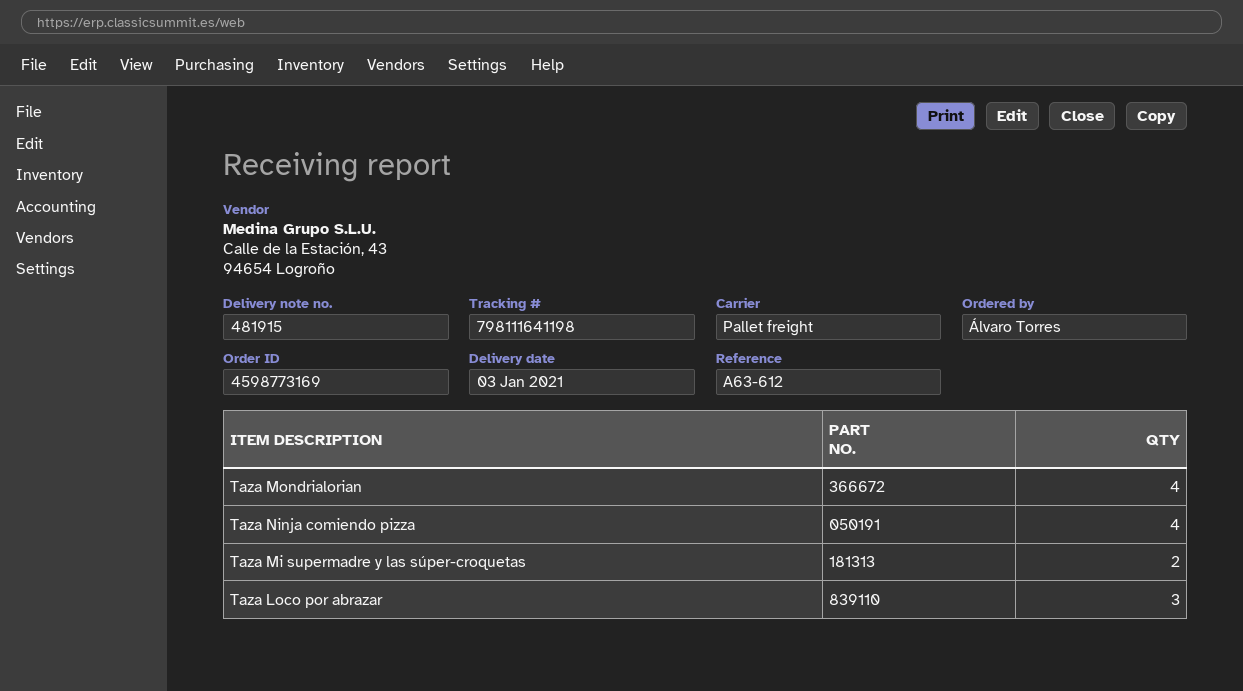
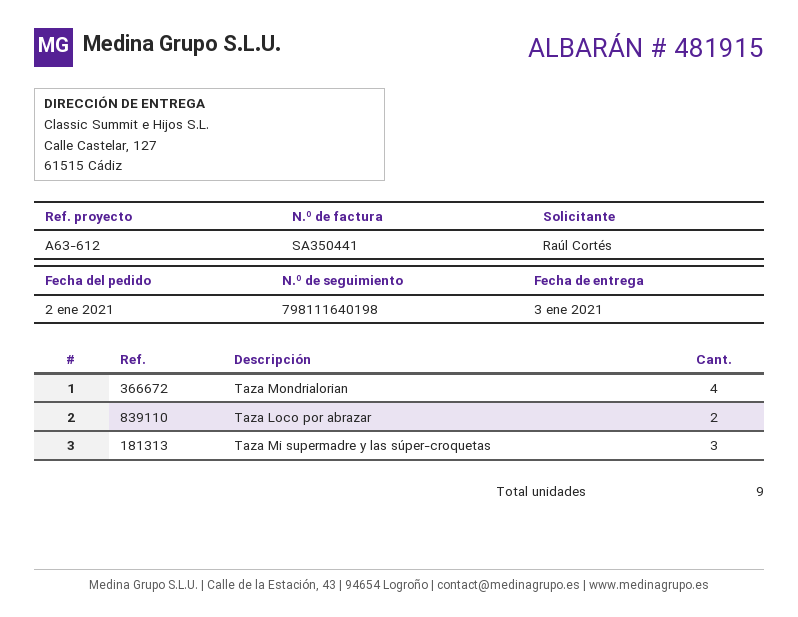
ordered by: Álvaro Torres -> Raúl Cortés
tracking number: 798111641198 -> 798111640198
Taza Ninja comiendo pizza: 4 -> none
Taza Mi supermadre y las súper-croquetas: 2 -> 3
Taza Loco por abrazar: 3 -> 2

